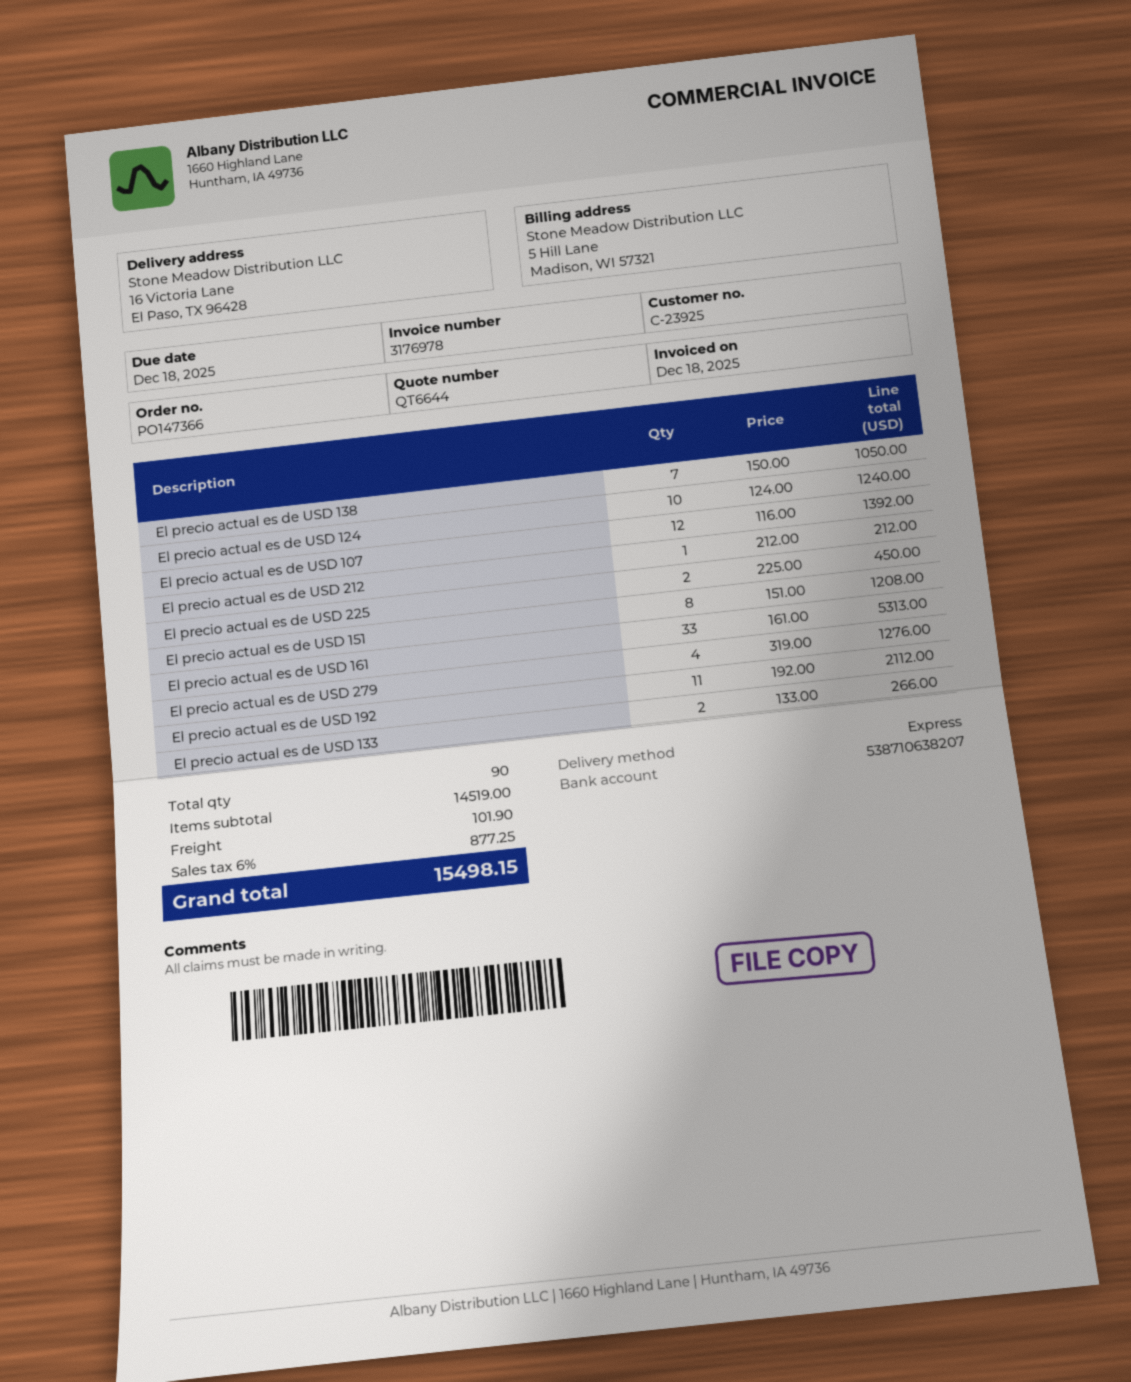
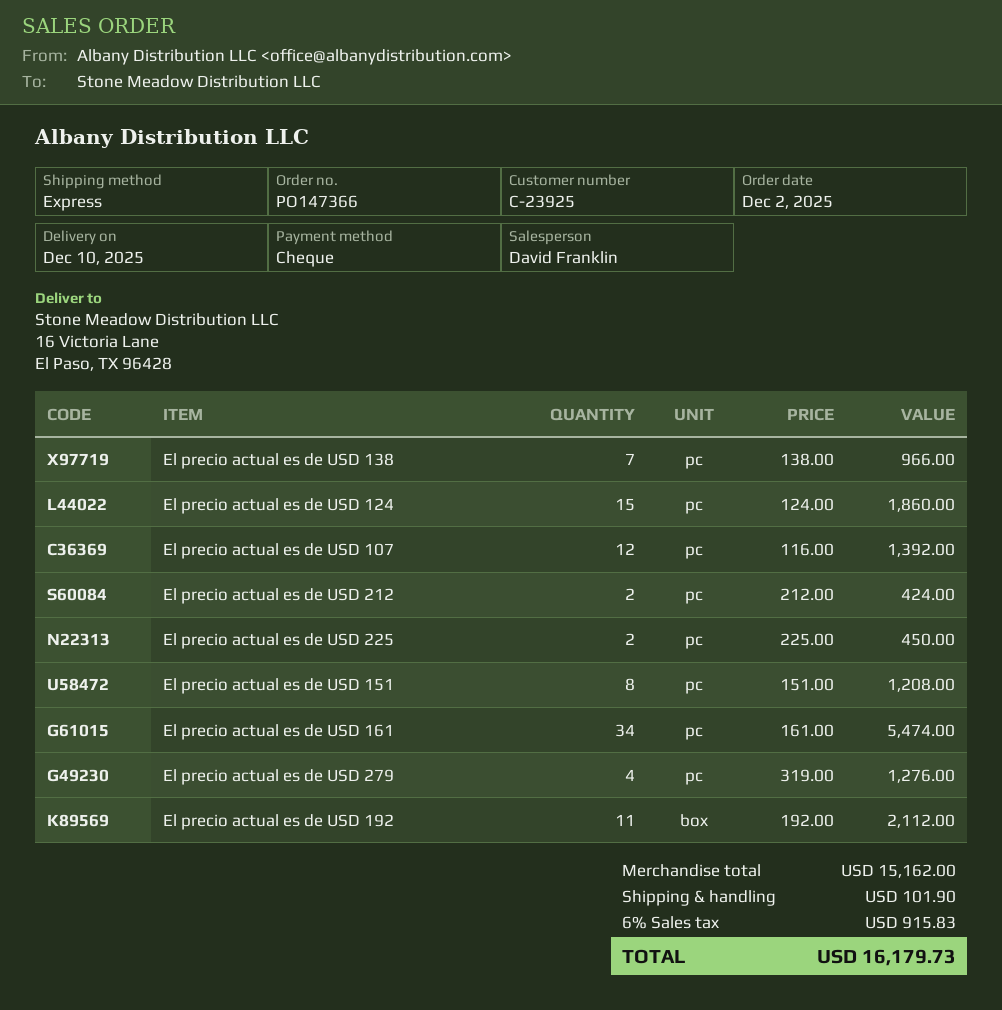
El precio actual es de USD 138: 7 x 150.00 = 1050.00 -> 7 x 138.00 = 966.00
El precio actual es de USD 124: 10 x 124.00 = 1240.00 -> 15 x 124.00 = 1860.00
El precio actual es de USD 212: 1 x 212.00 = 212.00 -> 2 x 212.00 = 424.00
El precio actual es de USD 161: 33 x 161.00 = 5313.00 -> 34 x 161.00 = 5474.00
El precio actual es de USD 133: 2 x 133.00 = 266.00 -> none
subtotal: 14519.00 -> 15162.00
tax: 6% = 877.25 -> 6% = 915.83
total: 15498.15 -> 16179.73

